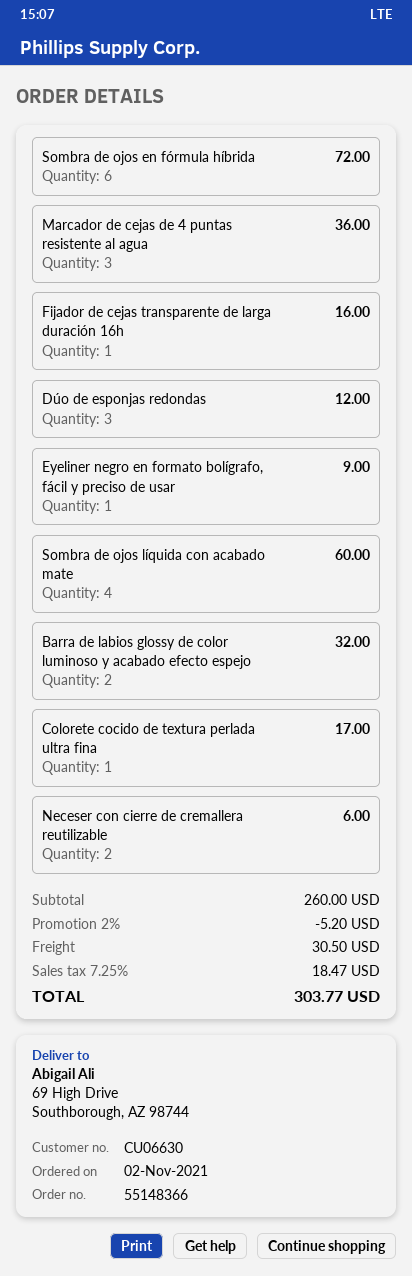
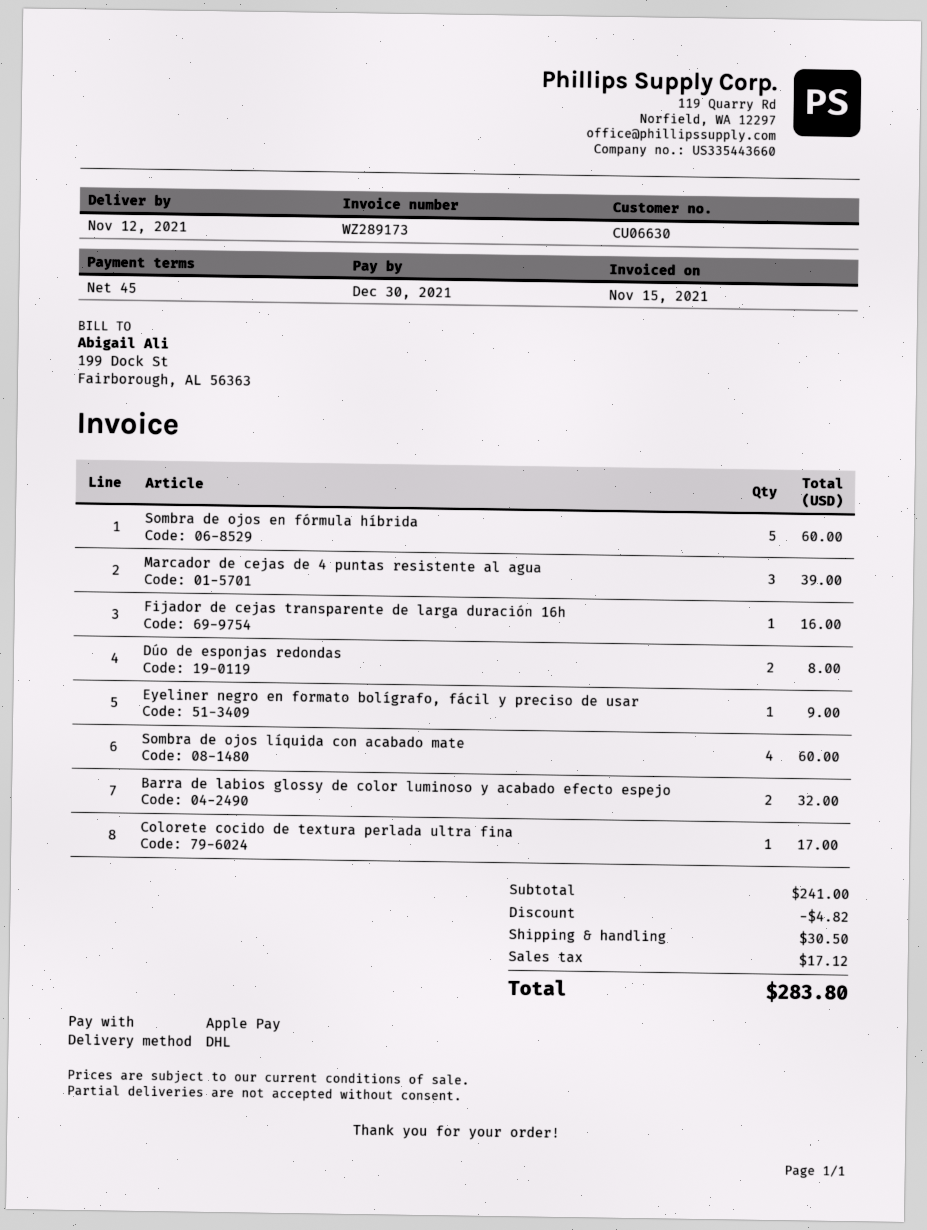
Sombra de ojos en fórmula híbrida: 6 for 72.00 -> 5 for 60.00
Marcador de cejas de 4 puntas resistente al agua: 3 for 36.00 -> 3 for 39.00
Dúo de esponjas redondas: 3 for 12.00 -> 2 for 8.00
Neceser con cierre de cremallera reutilizable: 2 for 6.00 -> none
subtotal: 260.00 -> 241.00
discount: 5.20 -> 4.82
tax: 18.47 -> 17.12
total: 303.77 -> 283.80

